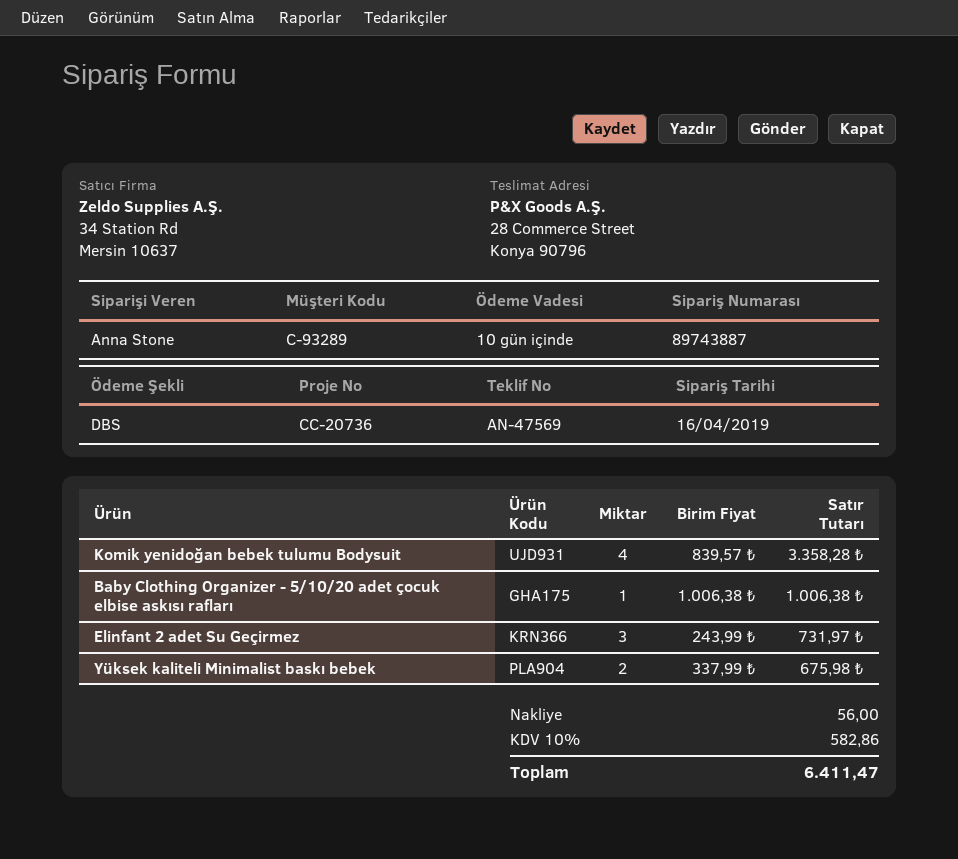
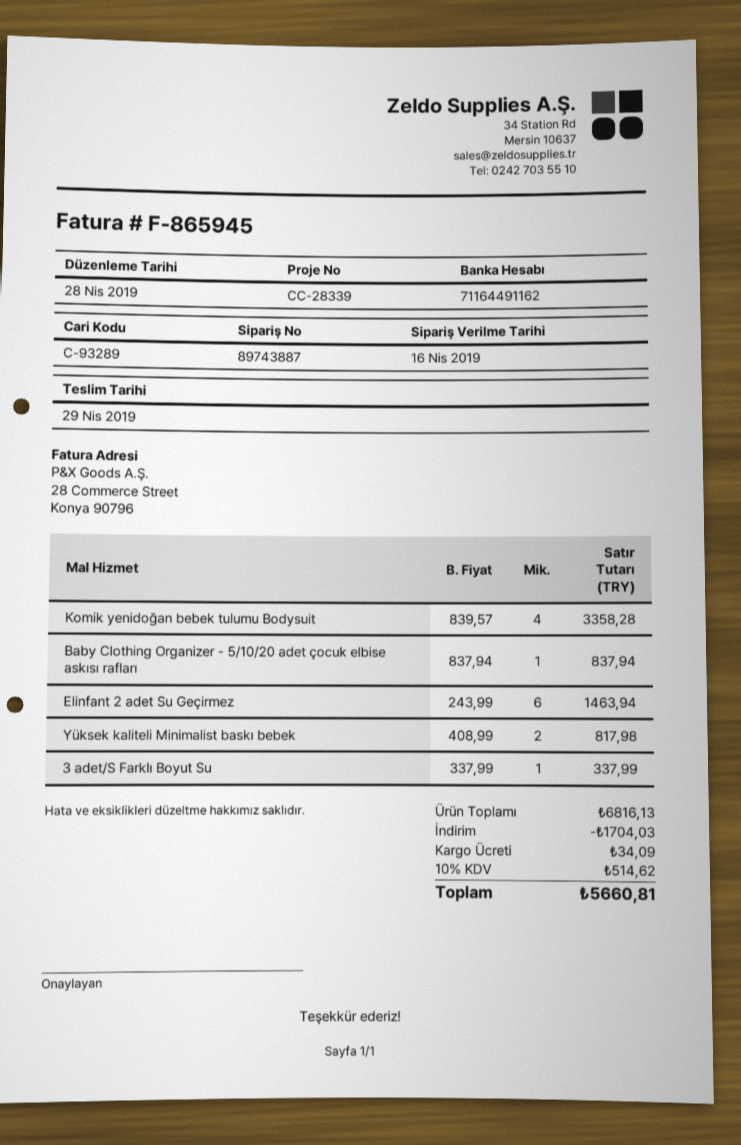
reference: CC-20736 -> CC-28339
Baby Clothing Organizer - 5/10/20 adet çocuk elbise askısı rafları: 1 x 1006.38 = 1006.38 -> 1 x 837.94 = 837.94
Elinfant 2 adet Su Geçirmez: 3 x 243.99 = 731.97 -> 6 x 243.99 = 1463.94
Yüksek kaliteli Minimalist baskı bebek: 2 x 337.99 = 675.98 -> 2 x 408.99 = 817.98
3 adet/S Farklı Boyut Su: none -> 1 x 337.99 = 337.99
discount: none -> 1704.03
shipping: 56.00 -> 34.09
tax: 10% = 582.86 -> 10% = 514.62
total: 6411.47 -> 5660.81

